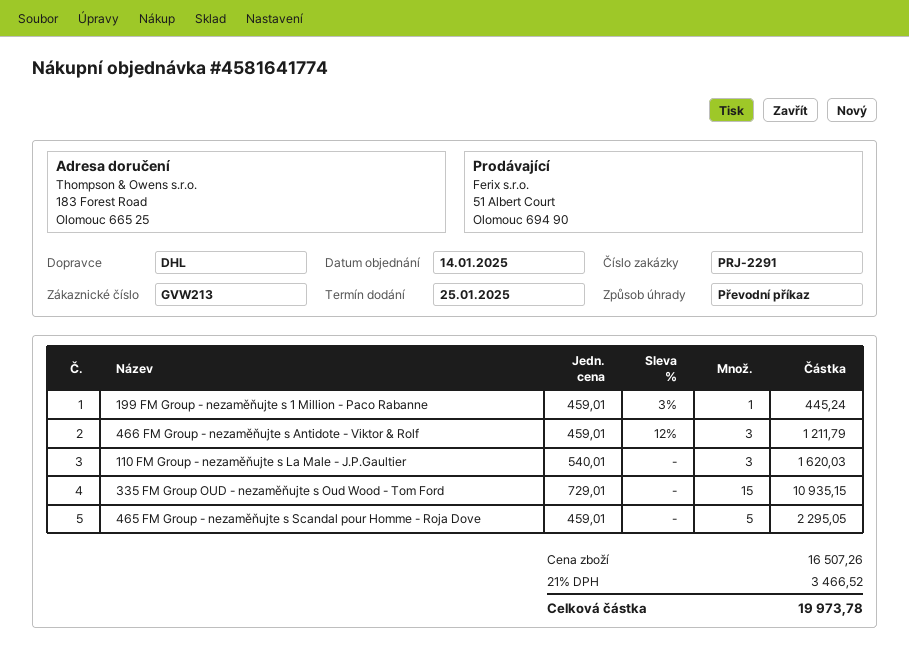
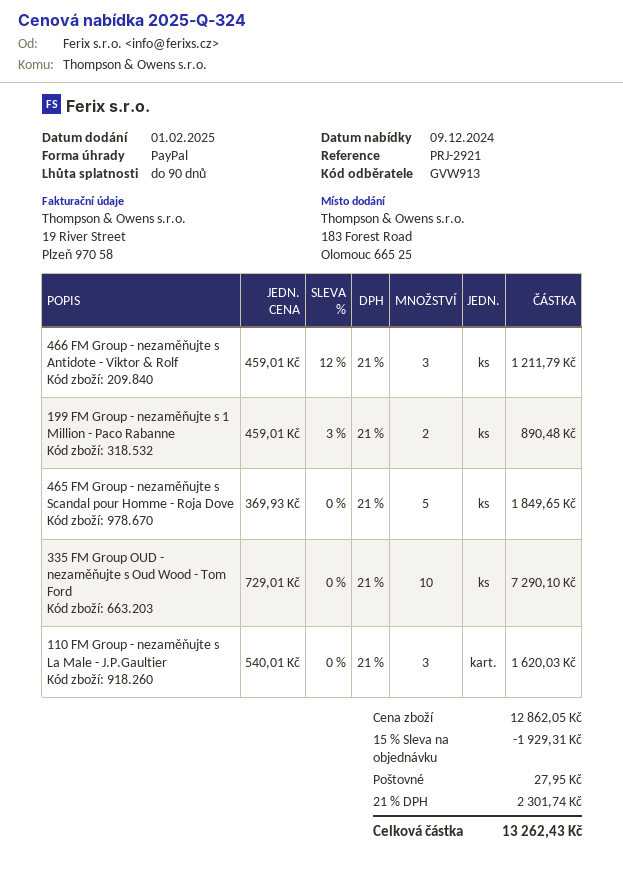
delivery date: 2025-01-25 -> 2025-02-01
customer number: GVW213 -> GVW913
reference: PRJ-2291 -> PRJ-2921
payment method: bank transfer -> PayPal
199 FM Group - nezaměňujte s 1 Million - Paco Rabanne: 1 x 459.01 - 3% = 445.24 -> 2 x 459.01 - 3% = 890.48
335 FM Group OUD - nezaměňujte s Oud Wood - Tom Ford: 15 x 729.01 = 10935.15 -> 10 x 729.01 = 7290.10
465 FM Group - nezaměňujte s Scandal pour Homme - Roja Dove: 5 x 459.01 = 2295.05 -> 5 x 369.93 = 1849.65
subtotal: 16507.26 -> 12862.05
discount: none -> 15% = 1929.31
shipping: none -> 27.95
tax: 21% = 3466.52 -> 21% = 2301.74
total: 19973.78 -> 13262.43

